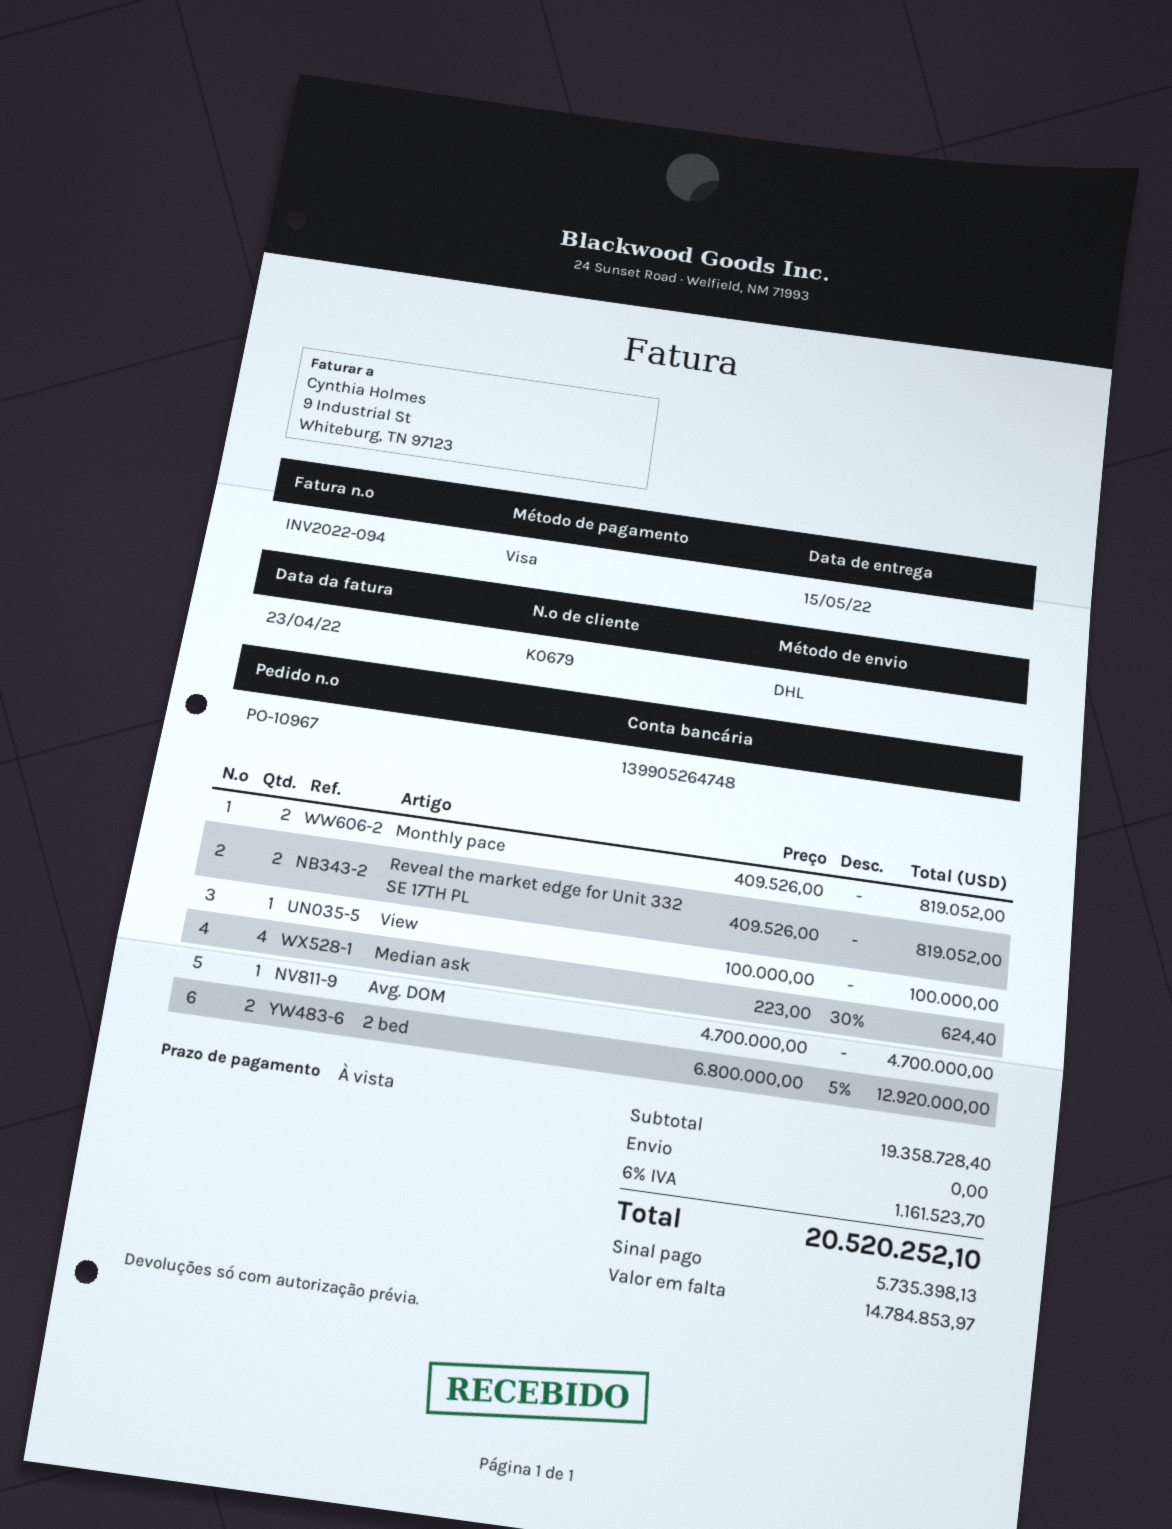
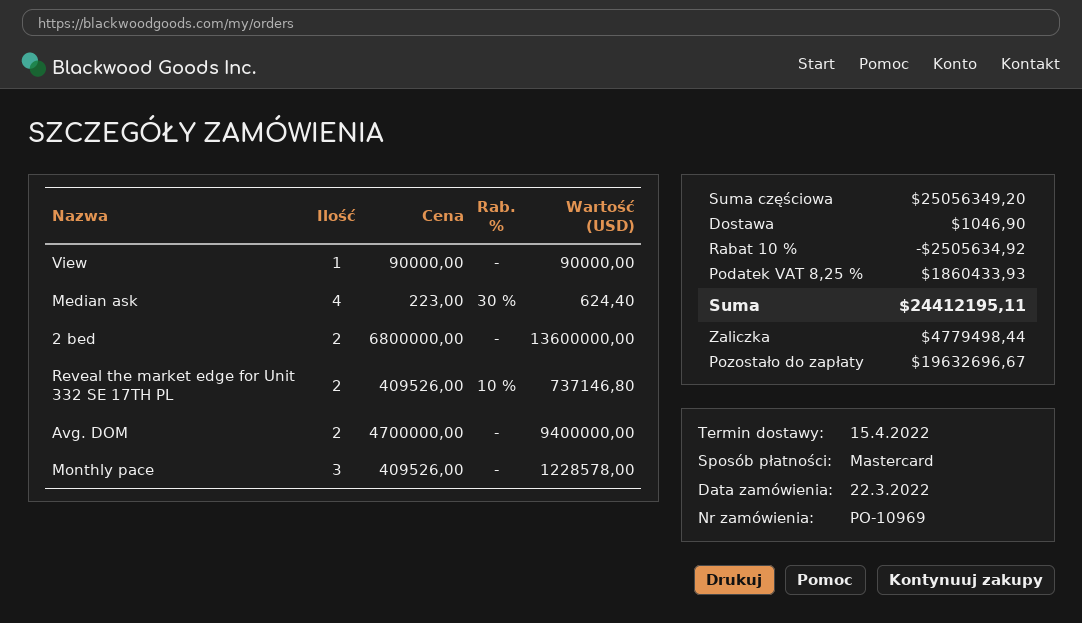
order number: PO-10967 -> PO-10969
delivery date: 2022-05-15 -> 2022-04-15
payment method: Visa -> Mastercard
Monthly pace: 2 x 409526.00 = 819052.00 -> 3 x 409526.00 = 1228578.00
Reveal the market edge for Unit 332 SE 17TH PL: 2 x 409526.00 = 819052.00 -> 2 x 409526.00 - 10% = 737146.80
View: 1 x 100000.00 = 100000.00 -> 1 x 90000.00 = 90000.00
Avg. DOM: 1 x 4700000.00 = 4700000.00 -> 2 x 4700000.00 = 9400000.00
2 bed: 2 x 6800000.00 - 5% = 12920000.00 -> 2 x 6800000.00 = 13600000.00
subtotal: 19358728.40 -> 25056349.20
discount: none -> 10% = 2505634.92
shipping: 0.00 -> 1046.90
tax: 6% = 1161523.70 -> 8.25% = 1860433.93
total: 20520252.10 -> 24412195.11
deposit: 5735398.13 -> 4779498.44
balance: 14784853.97 -> 19632696.67

